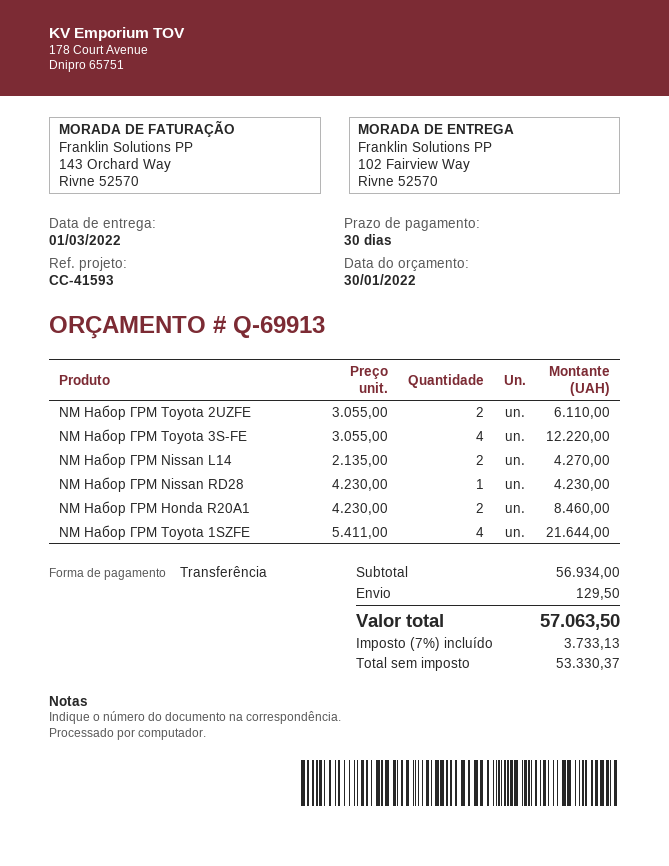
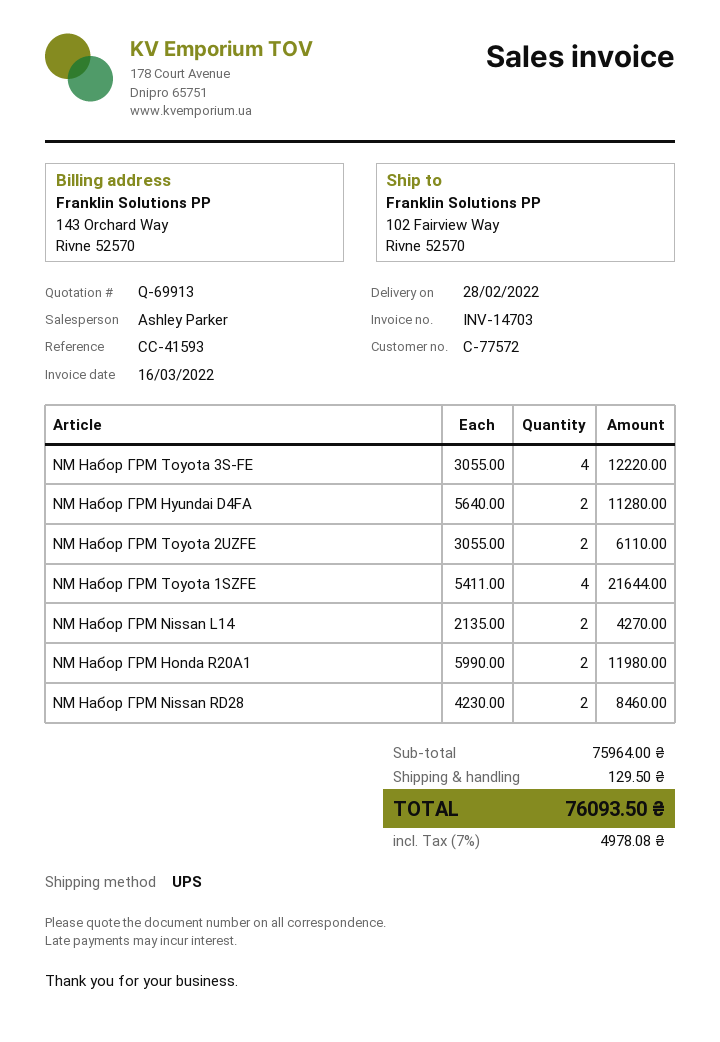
delivery date: 2022-03-01 -> 2022-02-28
NM Набор ГРМ Nissan RD28: 1 x 4230.00 = 4230.00 -> 2 x 4230.00 = 8460.00
NM Набор ГРМ Honda R20A1: 2 x 4230.00 = 8460.00 -> 2 x 5990.00 = 11980.00
NM Набор ГРМ Hyundai D4FA: none -> 2 x 5640.00 = 11280.00
subtotal: 56934.00 -> 75964.00
tax: 7% = 3733.13 -> 7% = 4978.08
total: 57063.50 -> 76093.50

